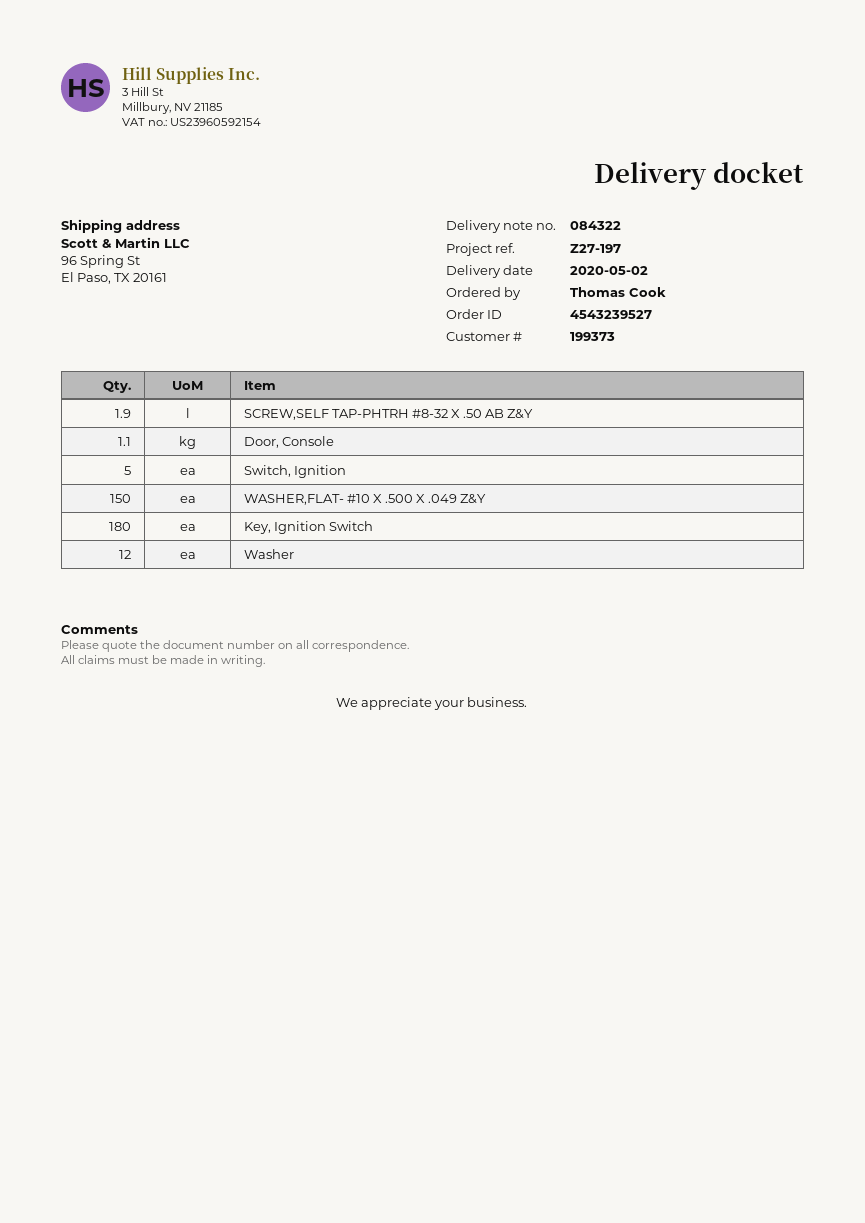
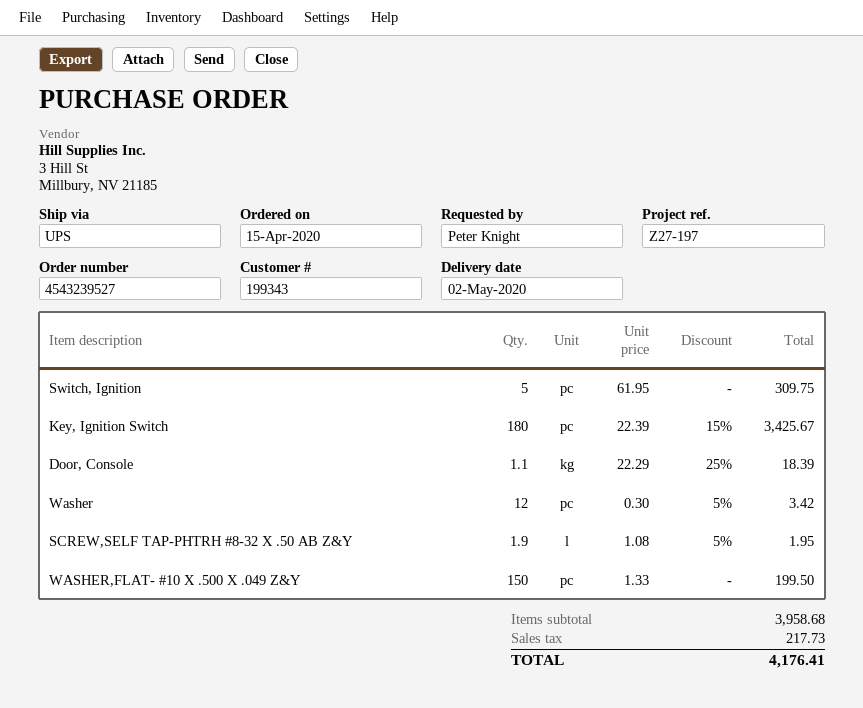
customer number: 199373 -> 199343
ordered by: Thomas Cook -> Peter Knight

